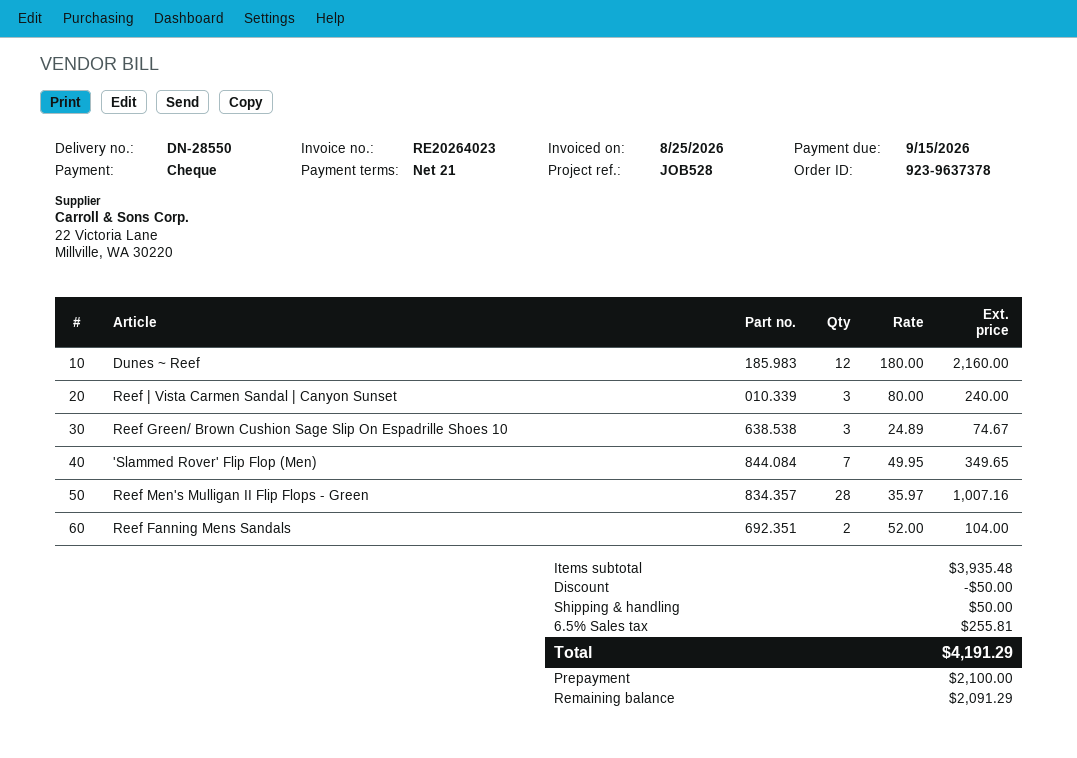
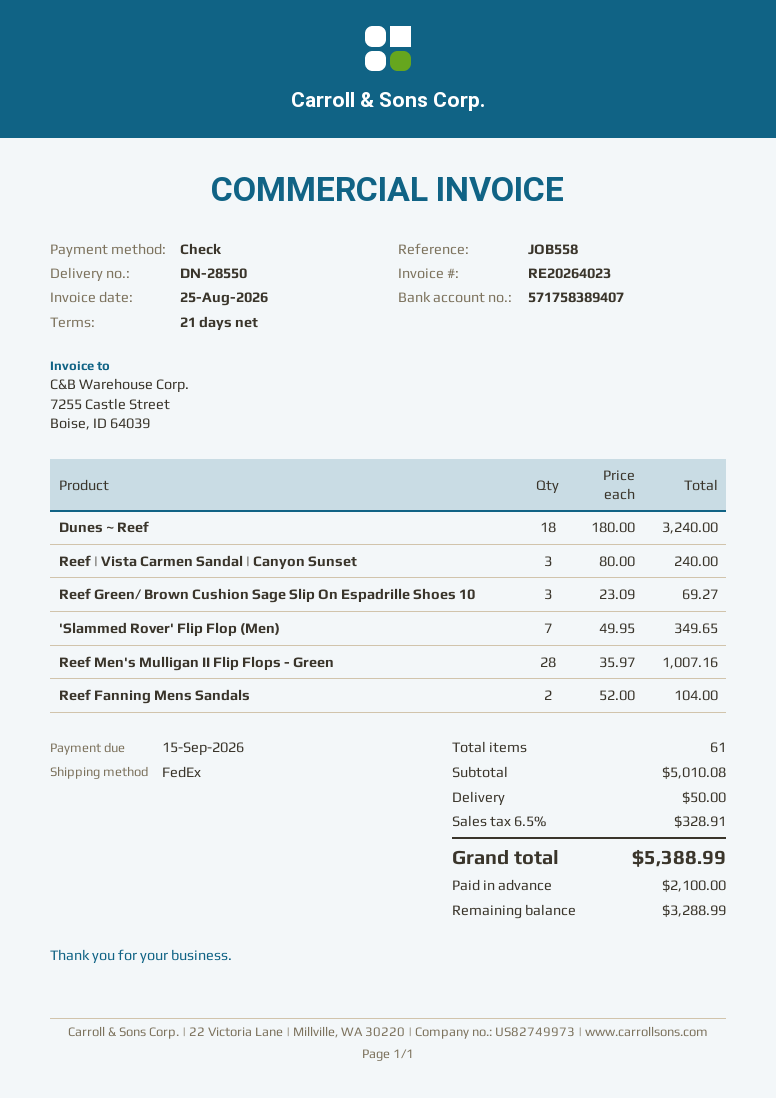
reference: JOB528 -> JOB558
Dunes ~ Reef: 12 x 180.00 = 2160.00 -> 18 x 180.00 = 3240.00
Reef Green/ Brown Cushion Sage Slip On Espadrille Shoes 10: 3 x 24.89 = 74.67 -> 3 x 23.09 = 69.27
subtotal: 3935.48 -> 5010.08
discount: 50.00 -> none
tax: 6.5% = 255.81 -> 6.5% = 328.91
total: 4191.29 -> 5388.99
balance: 2091.29 -> 3288.99

